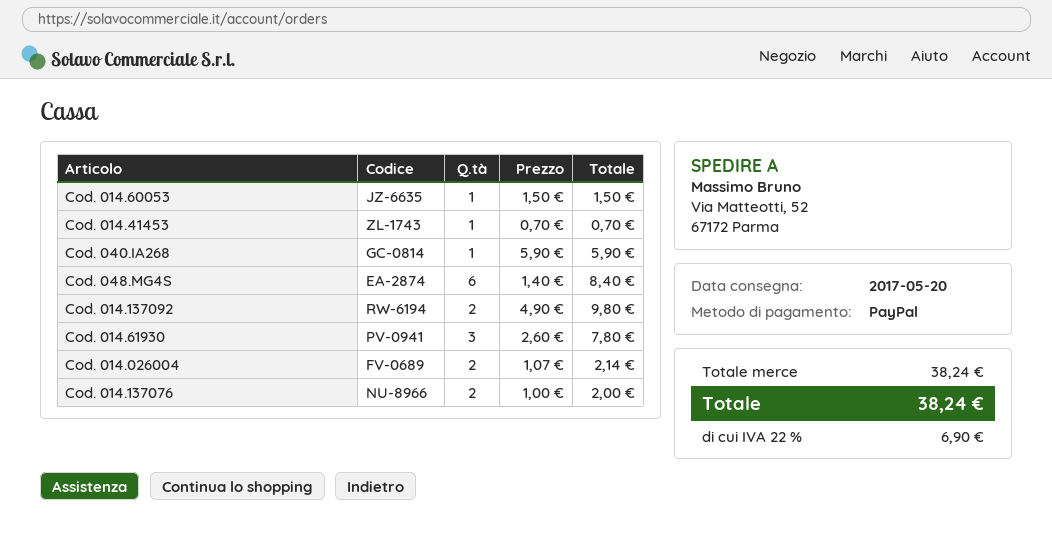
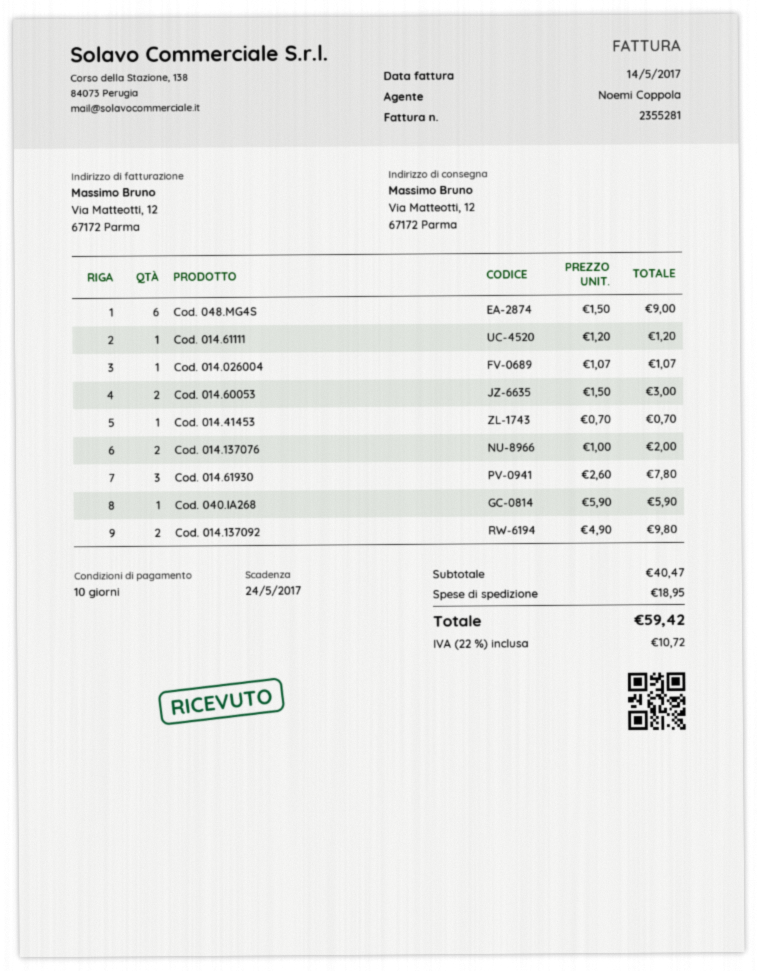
ship to: Via Matteotti, 52, 67172 Parma -> Via Matteotti, 12, 67172 Parma
Cod. 014.60053: 1 x 1.50 = 1.50 -> 2 x 1.50 = 3.00
Cod. 048.MG4S: 6 x 1.40 = 8.40 -> 6 x 1.50 = 9.00
Cod. 014.026004: 2 x 1.07 = 2.14 -> 1 x 1.07 = 1.07
Cod. 014.61111: none -> 1 x 1.20 = 1.20
subtotal: 38.24 -> 40.47
shipping: none -> 18.95
tax: 22% = 6.90 -> 22% = 10.72
total: 38.24 -> 59.42

